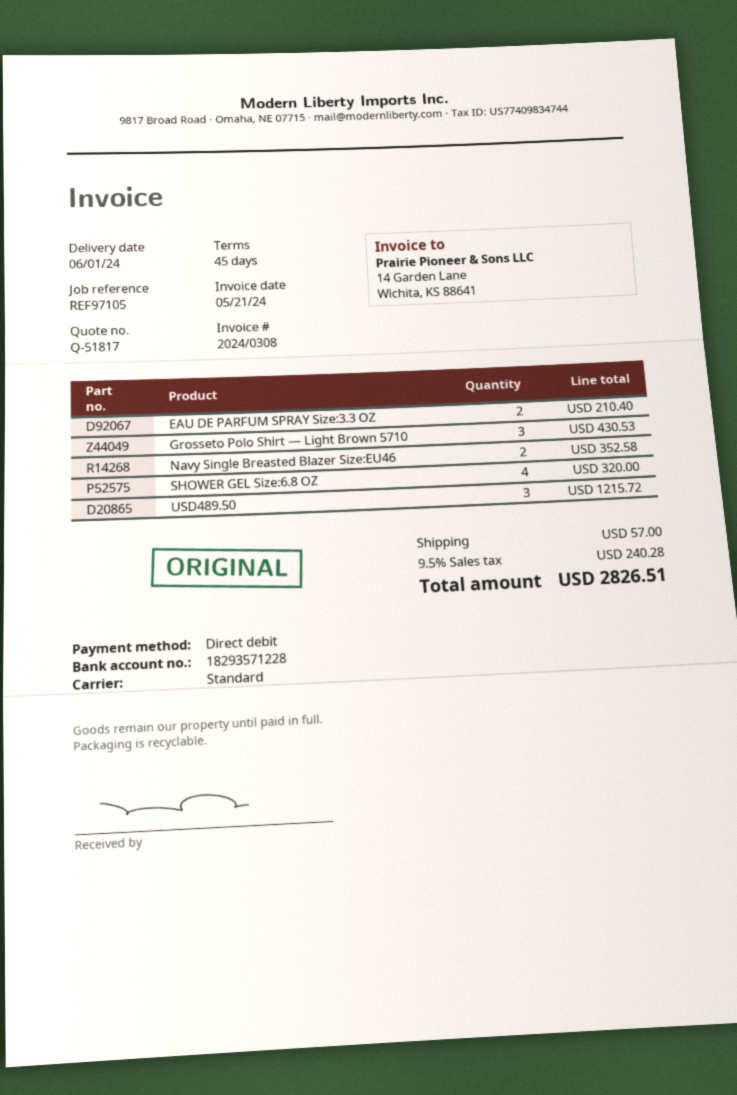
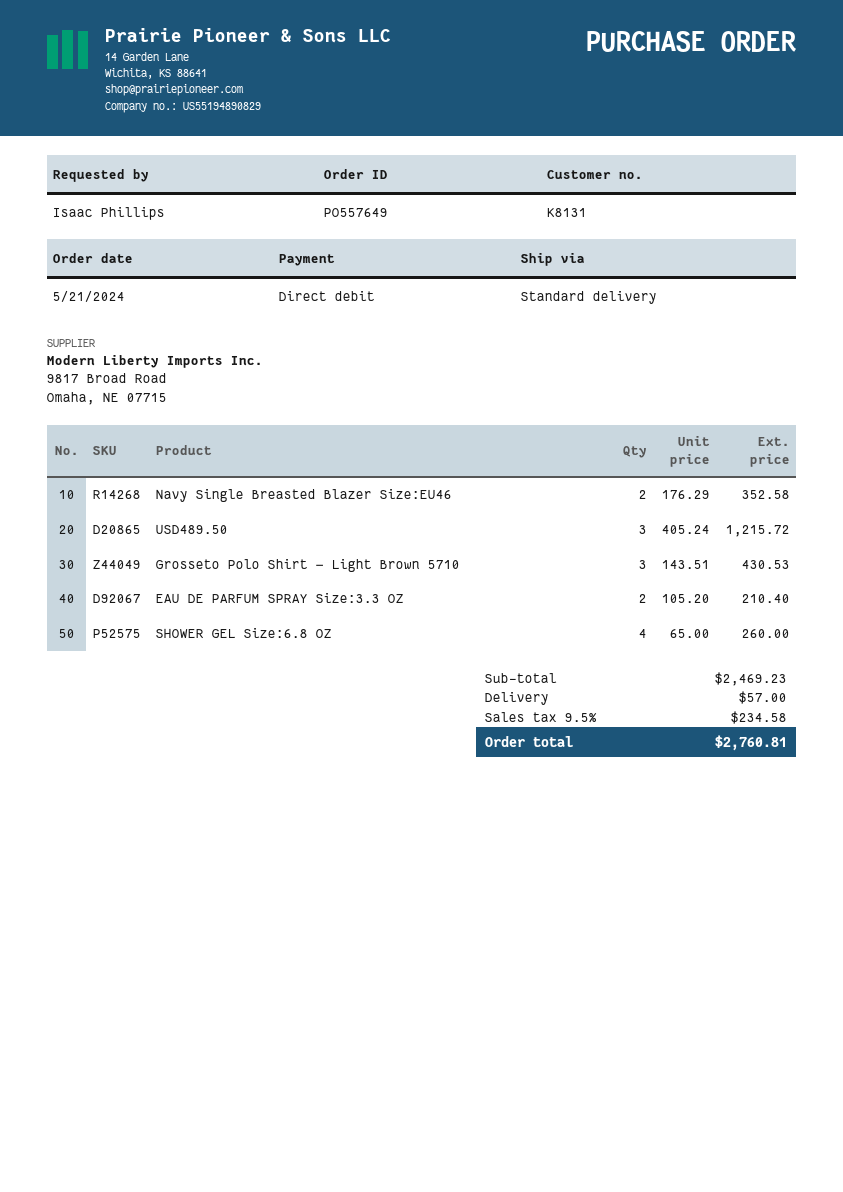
SHOWER GEL Size:6.8 OZ: 4 for 320.00 -> 4 for 260.00
tax: 9.5% = 240.28 -> 9.5% = 234.58
total: 2826.51 -> 2760.81

